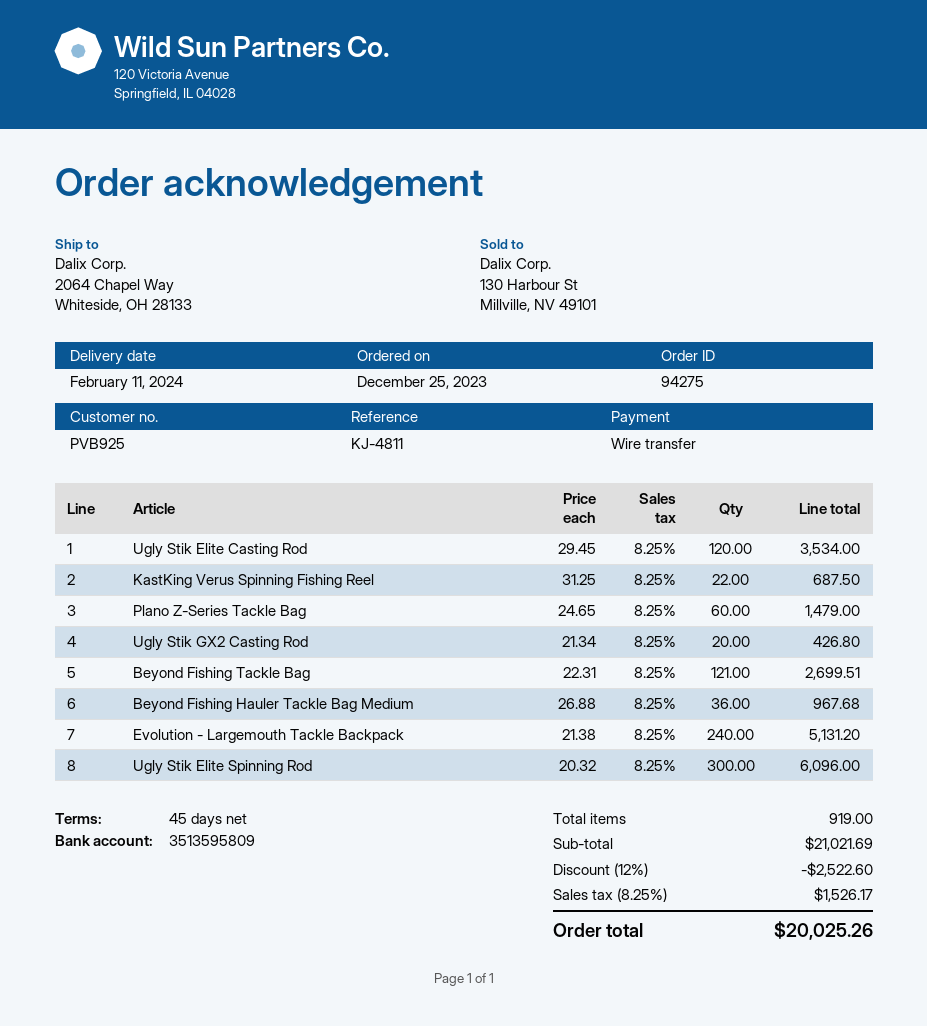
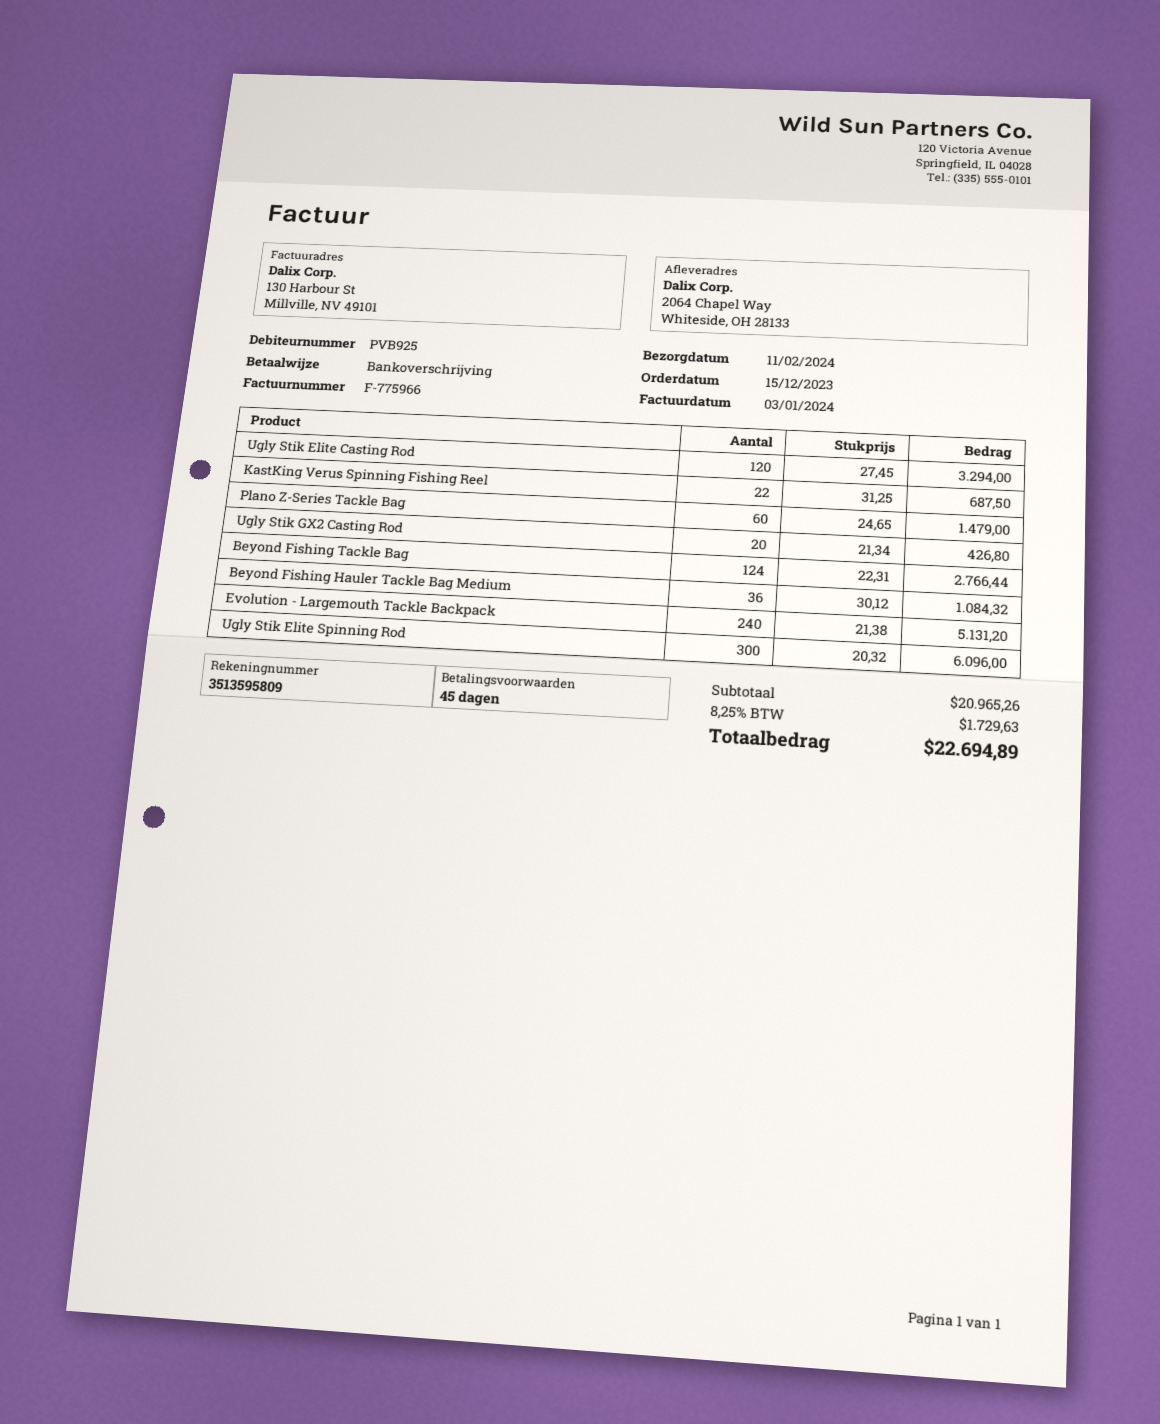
order date: 2023-12-25 -> 2023-12-15
Ugly Stik Elite Casting Rod: 120 x 29.45 = 3534.00 -> 120 x 27.45 = 3294.00
Beyond Fishing Tackle Bag: 121 x 22.31 = 2699.51 -> 124 x 22.31 = 2766.44
Beyond Fishing Hauler Tackle Bag Medium: 36 x 26.88 = 967.68 -> 36 x 30.12 = 1084.32
subtotal: 21021.69 -> 20965.26
discount: 12% = 2522.60 -> none
tax: 8.25% = 1526.17 -> 8.25% = 1729.63
total: 20025.26 -> 22694.89

